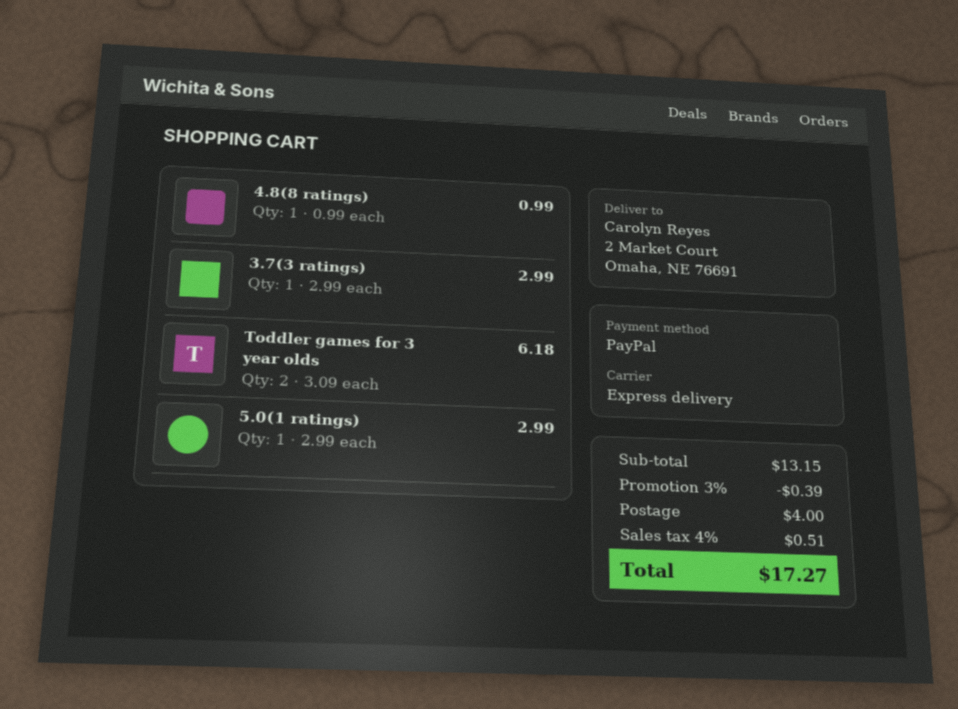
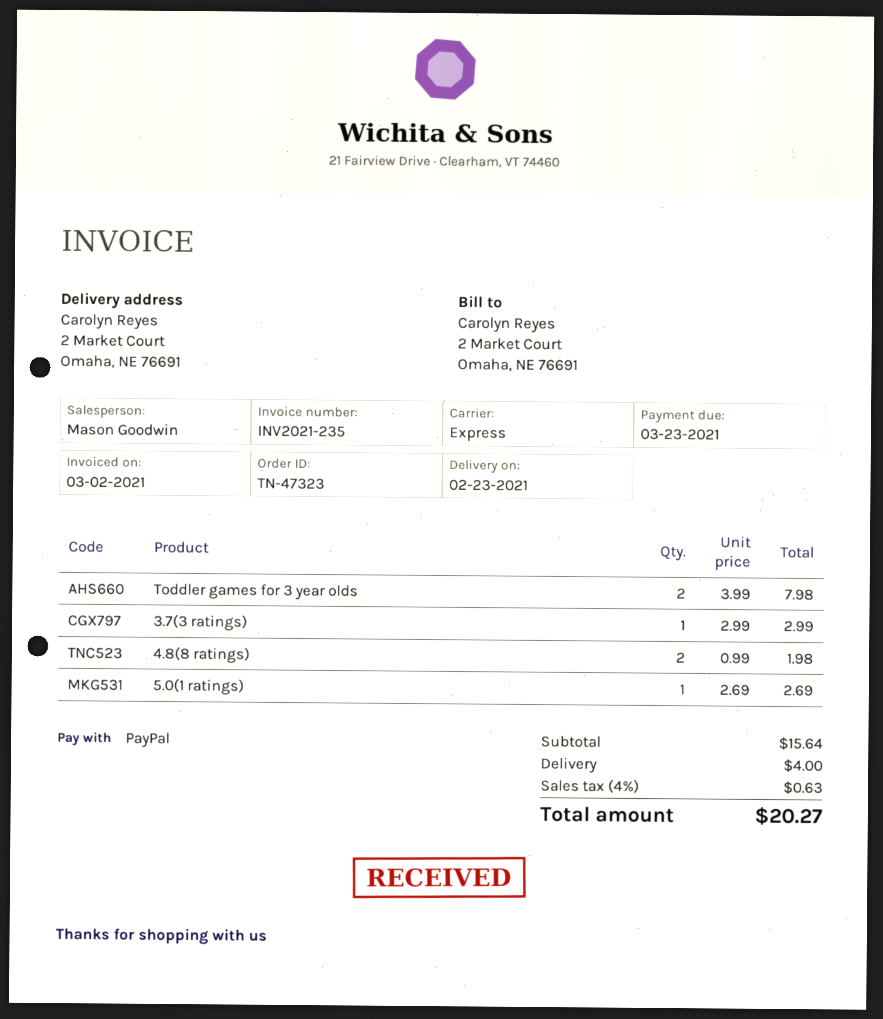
4.8(8 ratings): 1 x 0.99 = 0.99 -> 2 x 0.99 = 1.98
Toddler games for 3 year olds: 2 x 3.09 = 6.18 -> 2 x 3.99 = 7.98
5.0(1 ratings): 1 x 2.99 = 2.99 -> 1 x 2.69 = 2.69
subtotal: 13.15 -> 15.64
discount: 3% = 0.39 -> none
tax: 4% = 0.51 -> 4% = 0.63
total: 17.27 -> 20.27

